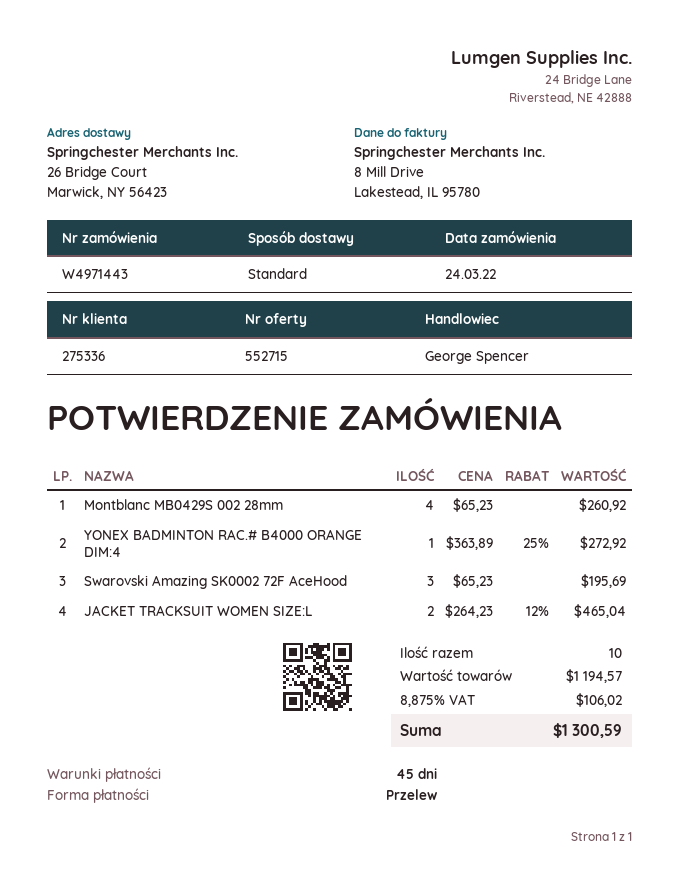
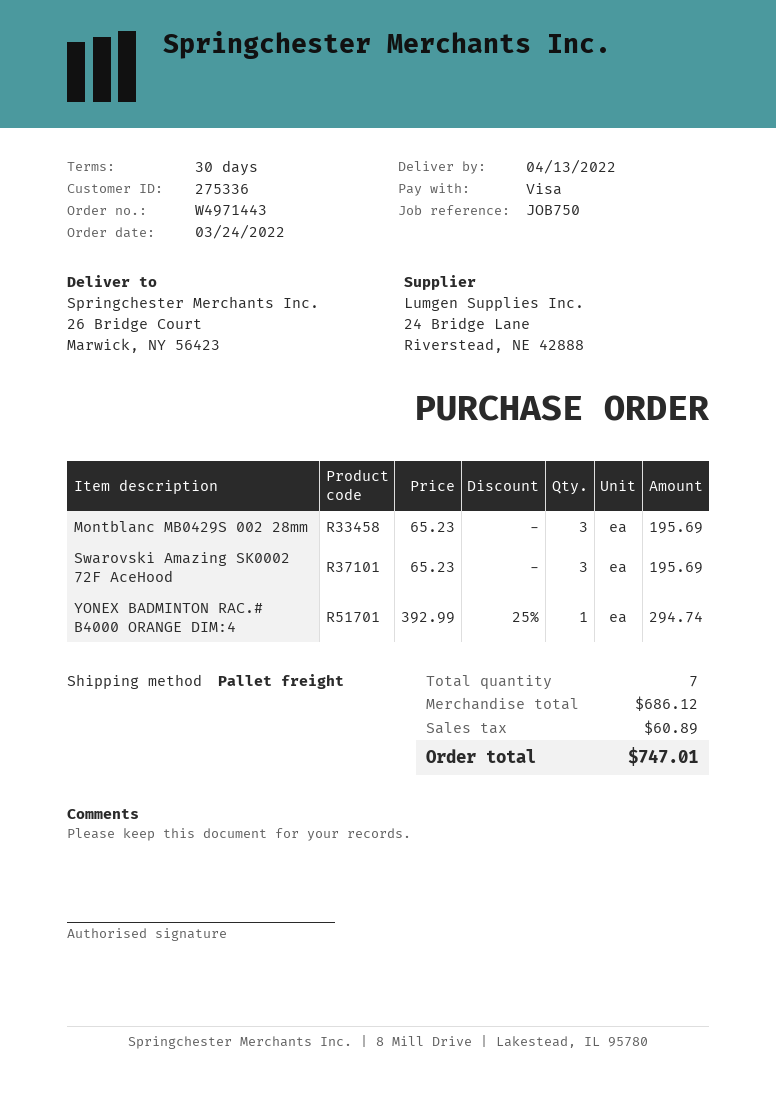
payment terms: 45 days -> 30 days
payment method: bank transfer -> Visa
shipping method: standard -> pallet freight
Montblanc MB0429S 002 28mm: 4 x 65.23 = 260.92 -> 3 x 65.23 = 195.69
YONEX BADMINTON RAC.# B4000 ORANGE DIM:4: 1 x 363.89 - 25% = 272.92 -> 1 x 392.99 - 25% = 294.74
JACKET TRACKSUIT WOMEN SIZE:L: 2 x 264.23 - 12% = 465.04 -> none
total quantity: 10 -> 7
subtotal: 1194.57 -> 686.12
tax: 106.02 -> 60.89
total: 1300.59 -> 747.01

